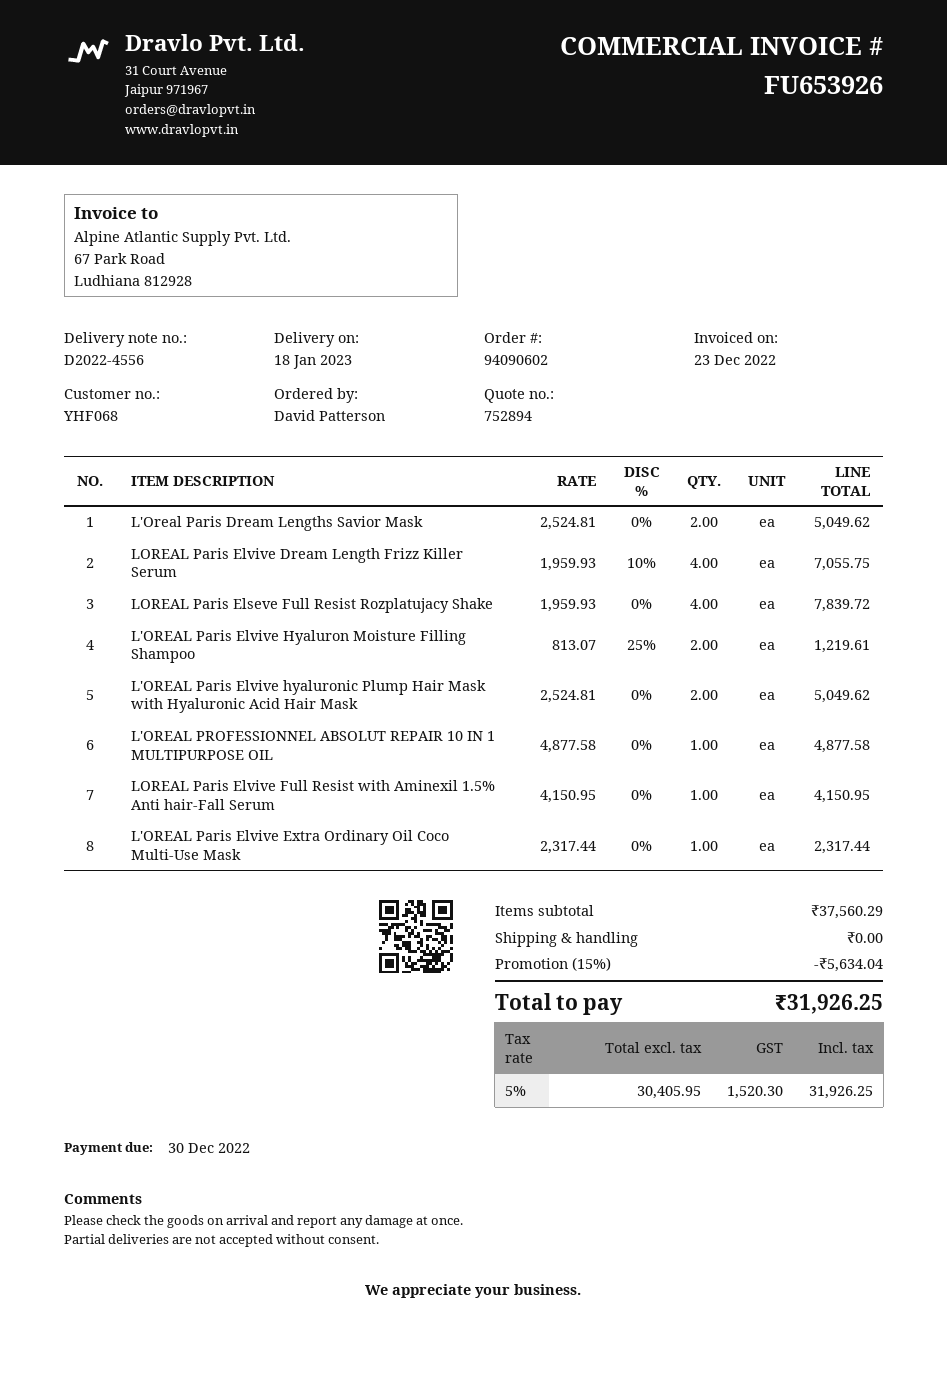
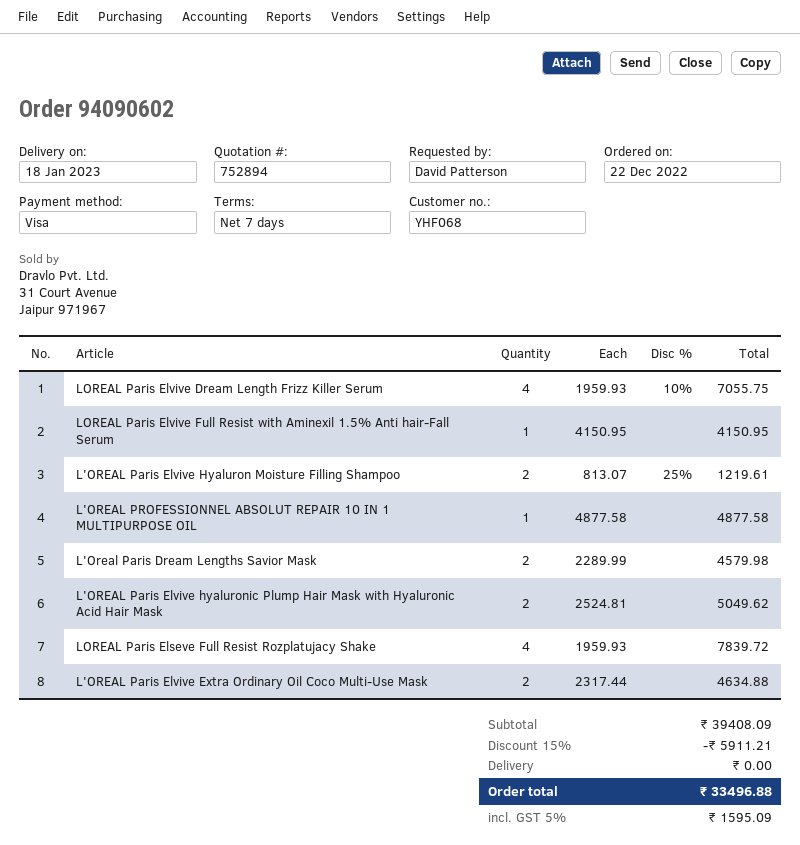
L'Oreal Paris Dream Lengths Savior Mask: 2 x 2524.81 = 5049.62 -> 2 x 2289.99 = 4579.98
L'OREAL Paris Elvive Extra Ordinary Oil Coco Multi-Use Mask: 1 x 2317.44 = 2317.44 -> 2 x 2317.44 = 4634.88
subtotal: 37560.29 -> 39408.09
discount: 15% = 5634.04 -> 15% = 5911.21
tax: 5% = 1520.30 -> 5% = 1595.09
total: 31926.25 -> 33496.88

